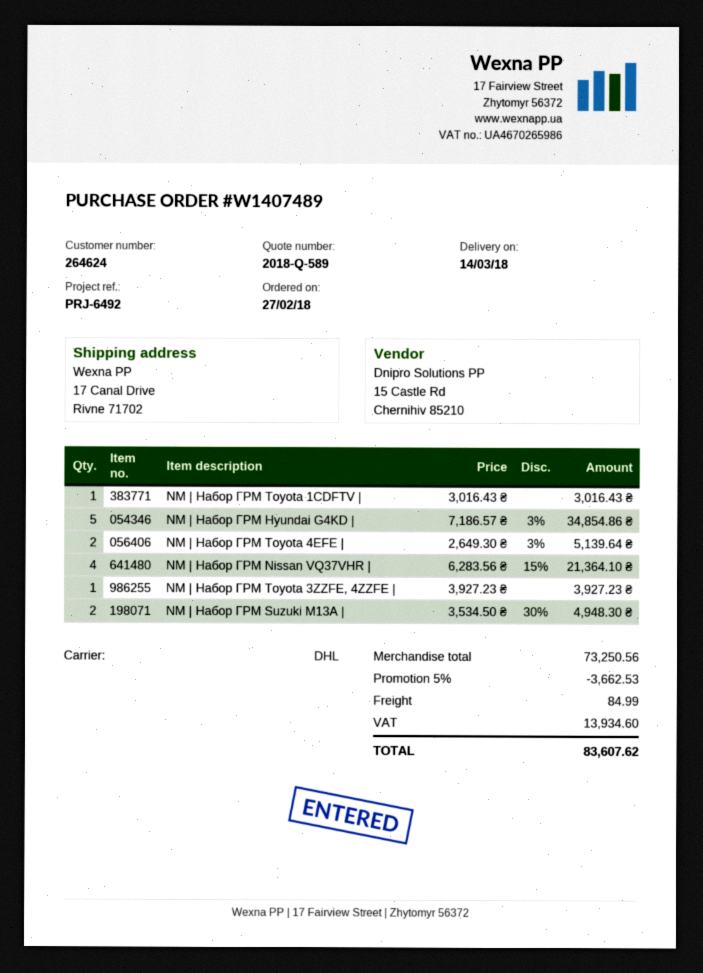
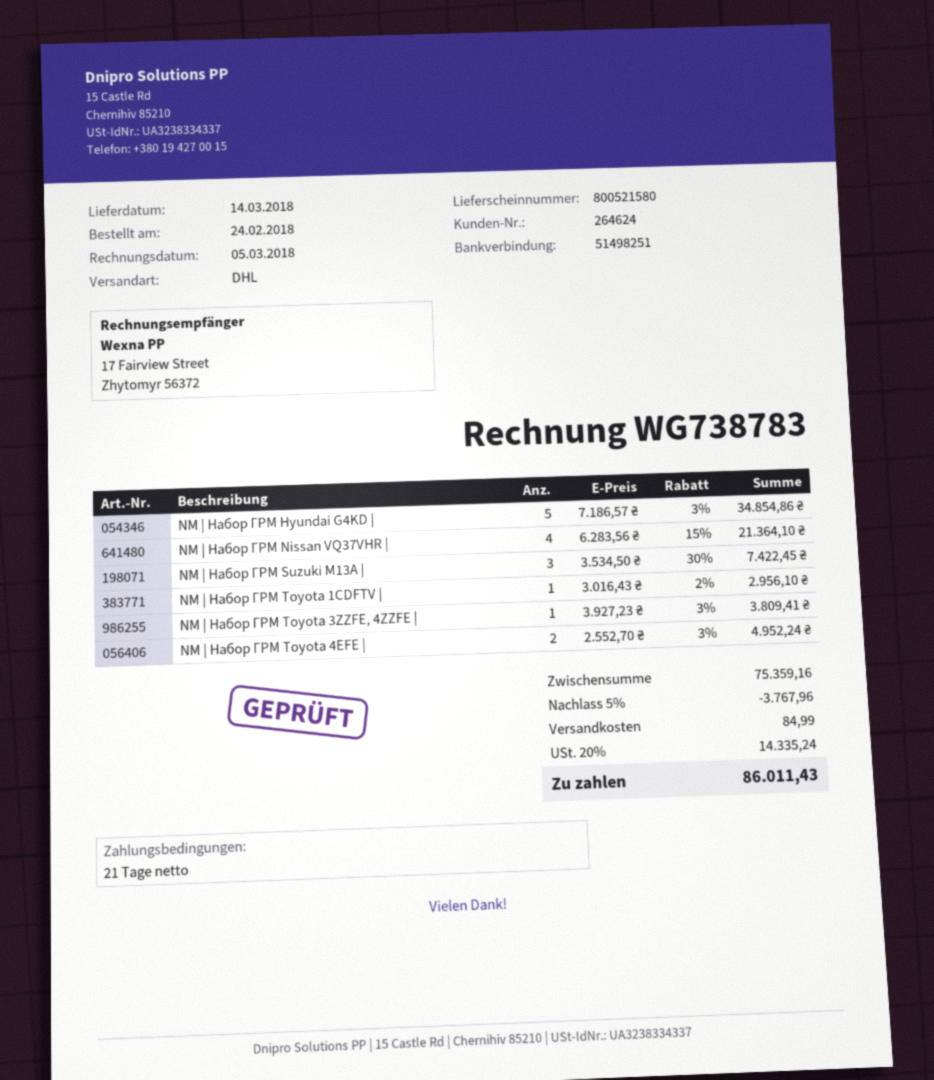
order date: 2018-02-27 -> 2018-02-24
NM | Набор ГРМ Toyota 1CDFTV |: 1 x 3016.43 = 3016.43 -> 1 x 3016.43 - 2% = 2956.10
NM | Набор ГРМ Toyota 4EFE |: 2 x 2649.30 - 3% = 5139.64 -> 2 x 2552.70 - 3% = 4952.24
NM | Набор ГРМ Toyota 3ZZFE, 4ZZFE |: 1 x 3927.23 = 3927.23 -> 1 x 3927.23 - 3% = 3809.41
NM | Набор ГРМ Suzuki M13A |: 2 x 3534.50 - 30% = 4948.30 -> 3 x 3534.50 - 30% = 7422.45
subtotal: 73250.56 -> 75359.16
discount: 5% = 3662.53 -> 5% = 3767.96
tax: 13934.60 -> 14335.24
total: 83607.62 -> 86011.43

